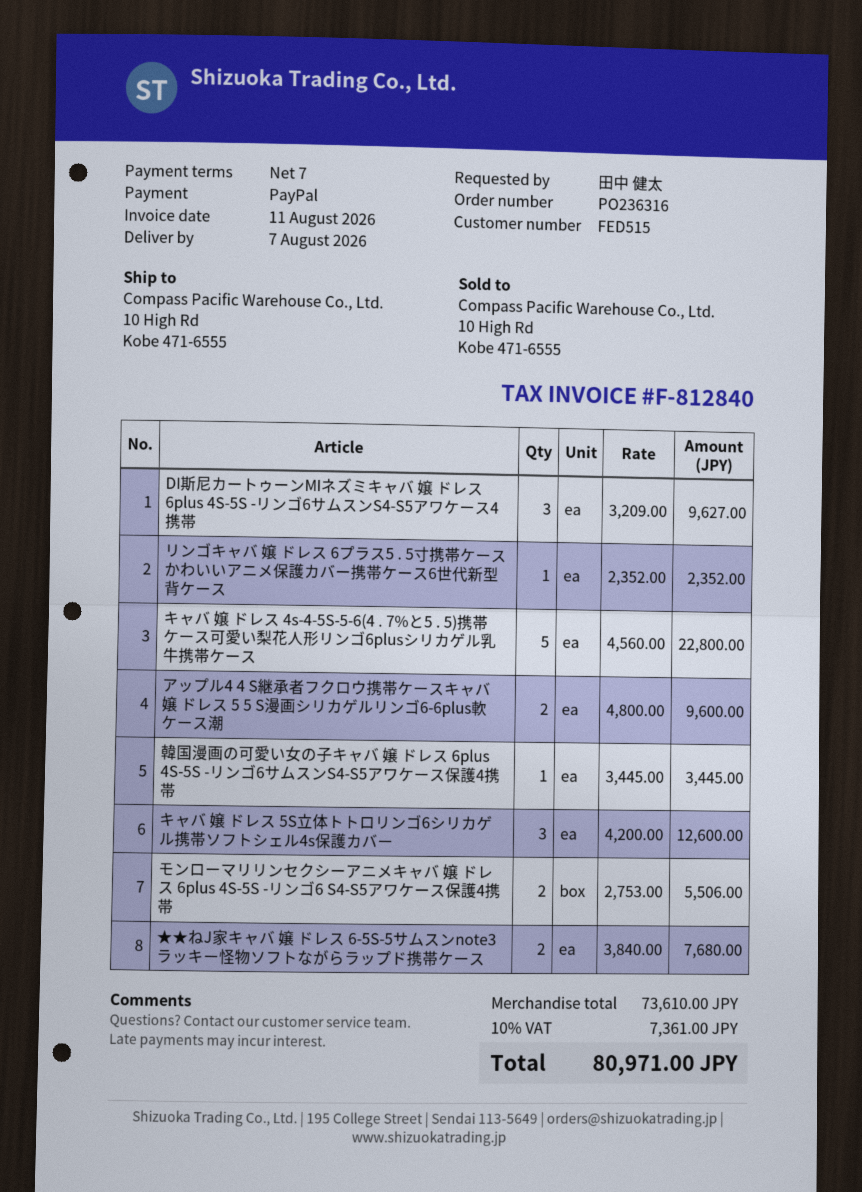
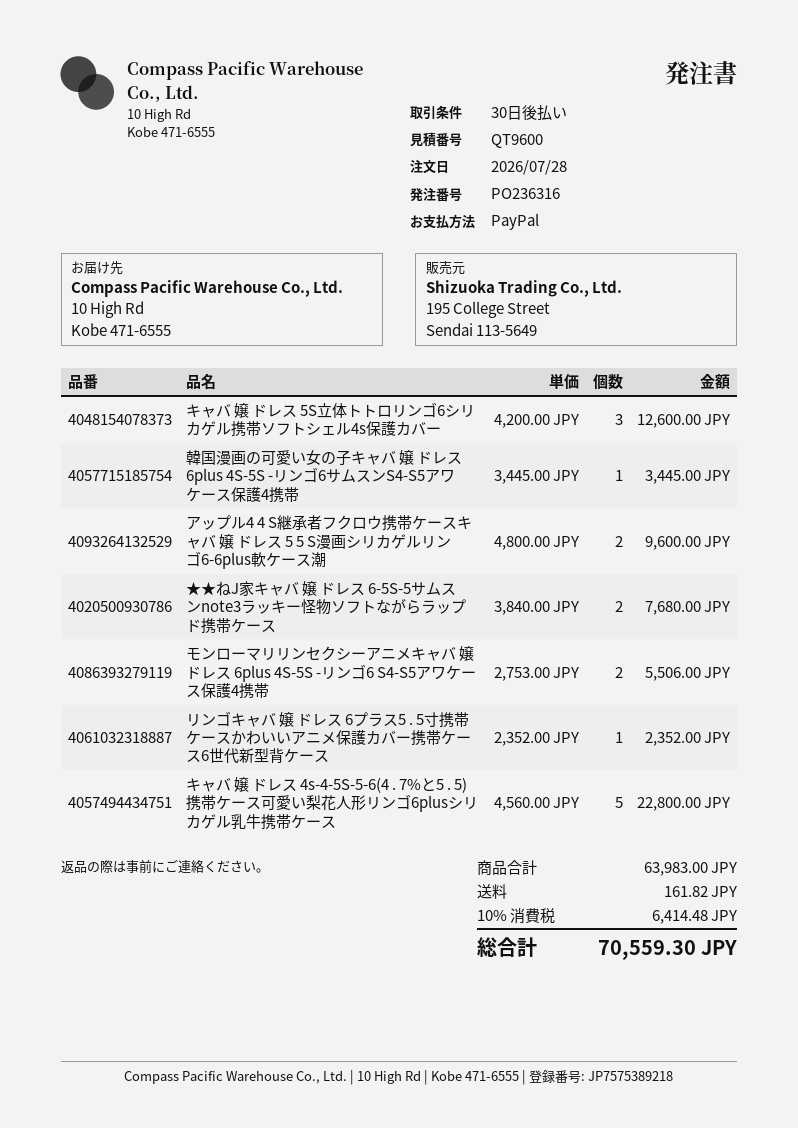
payment terms: 7 days -> 30 days
DI斯尼カートゥーンMIネズミキャバ 嬢 ドレス 6plus 4S-5S -リンゴ6サムスンS4-S5アワケース4携帯: 3 x 3209.00 = 9627.00 -> none
subtotal: 73610.00 -> 63983.00
shipping: none -> 161.82
tax: 10% = 7361.00 -> 10% = 6414.48
total: 80971.00 -> 70559.30

